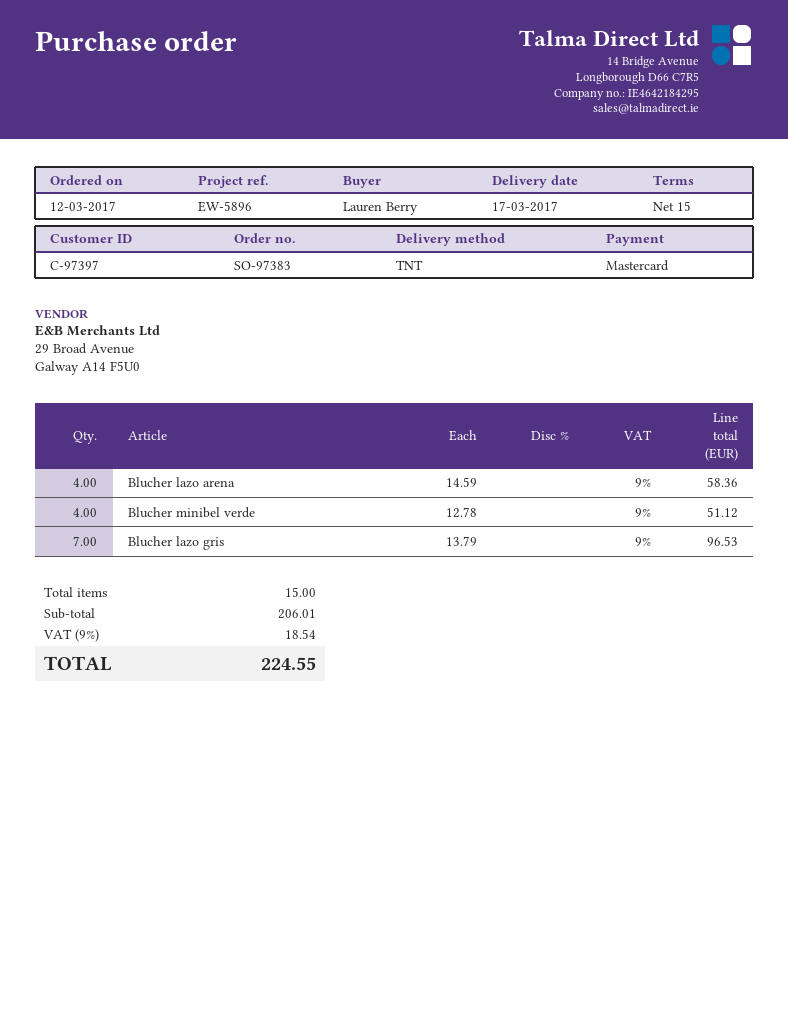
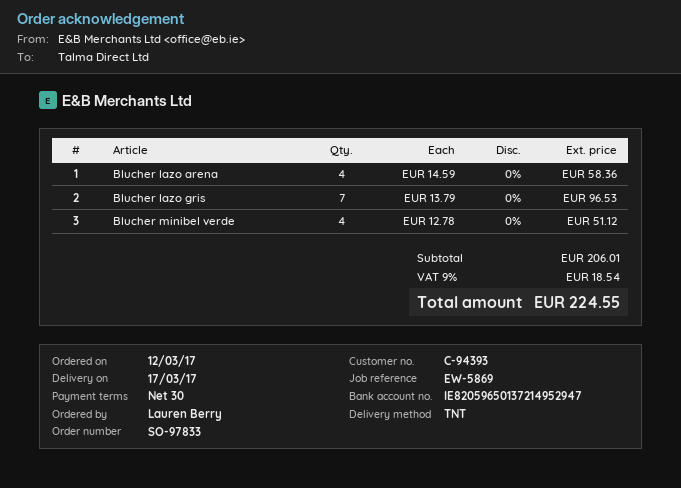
order number: SO-97383 -> SO-97833
payment terms: 15 days -> 30 days
customer number: C-97397 -> C-94393
reference: EW-5896 -> EW-5869

